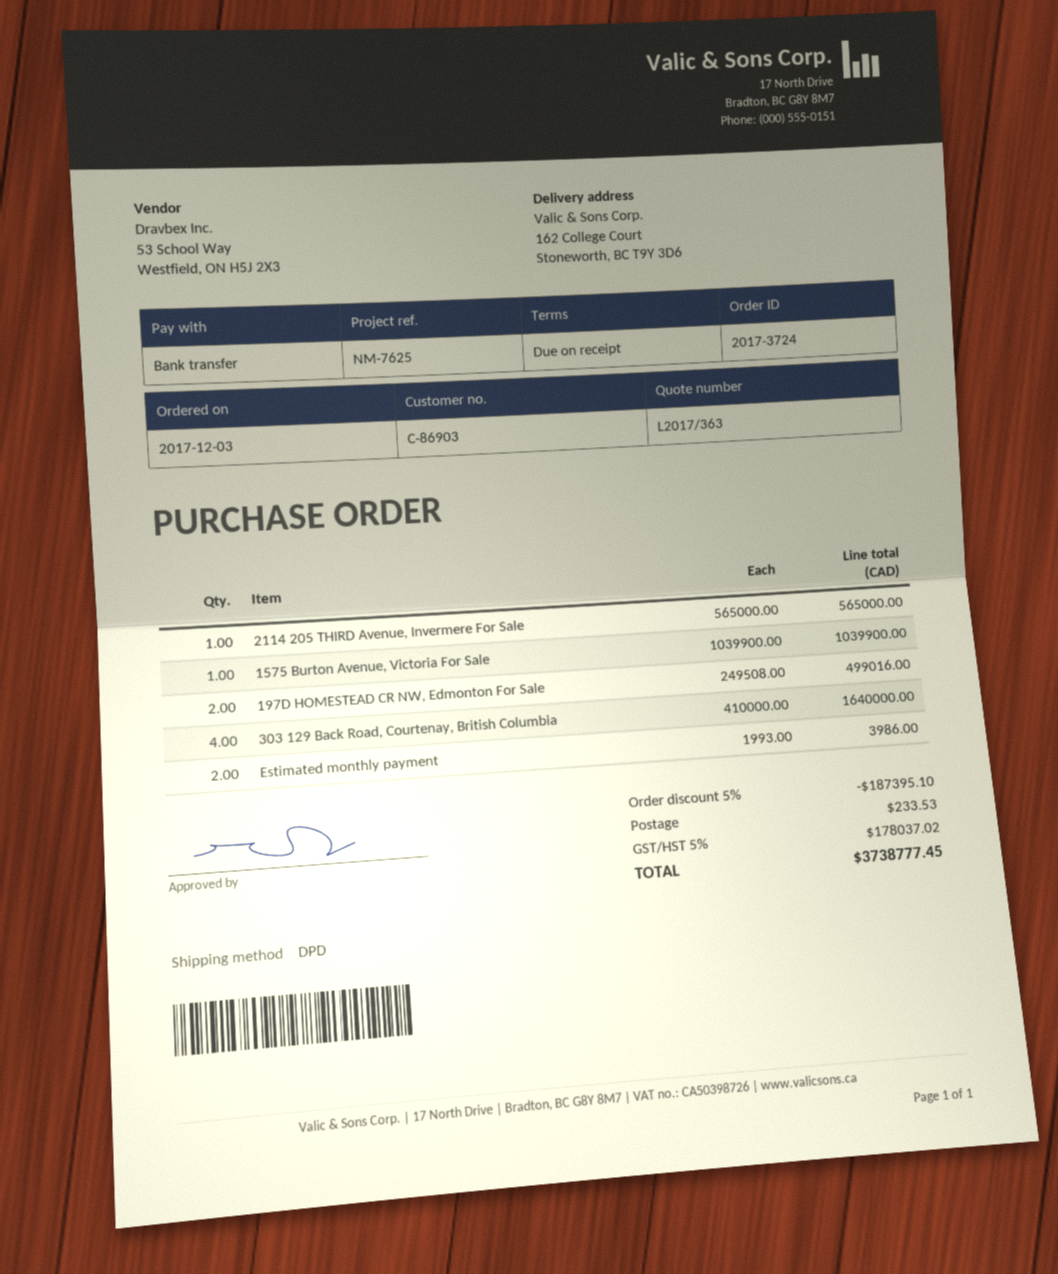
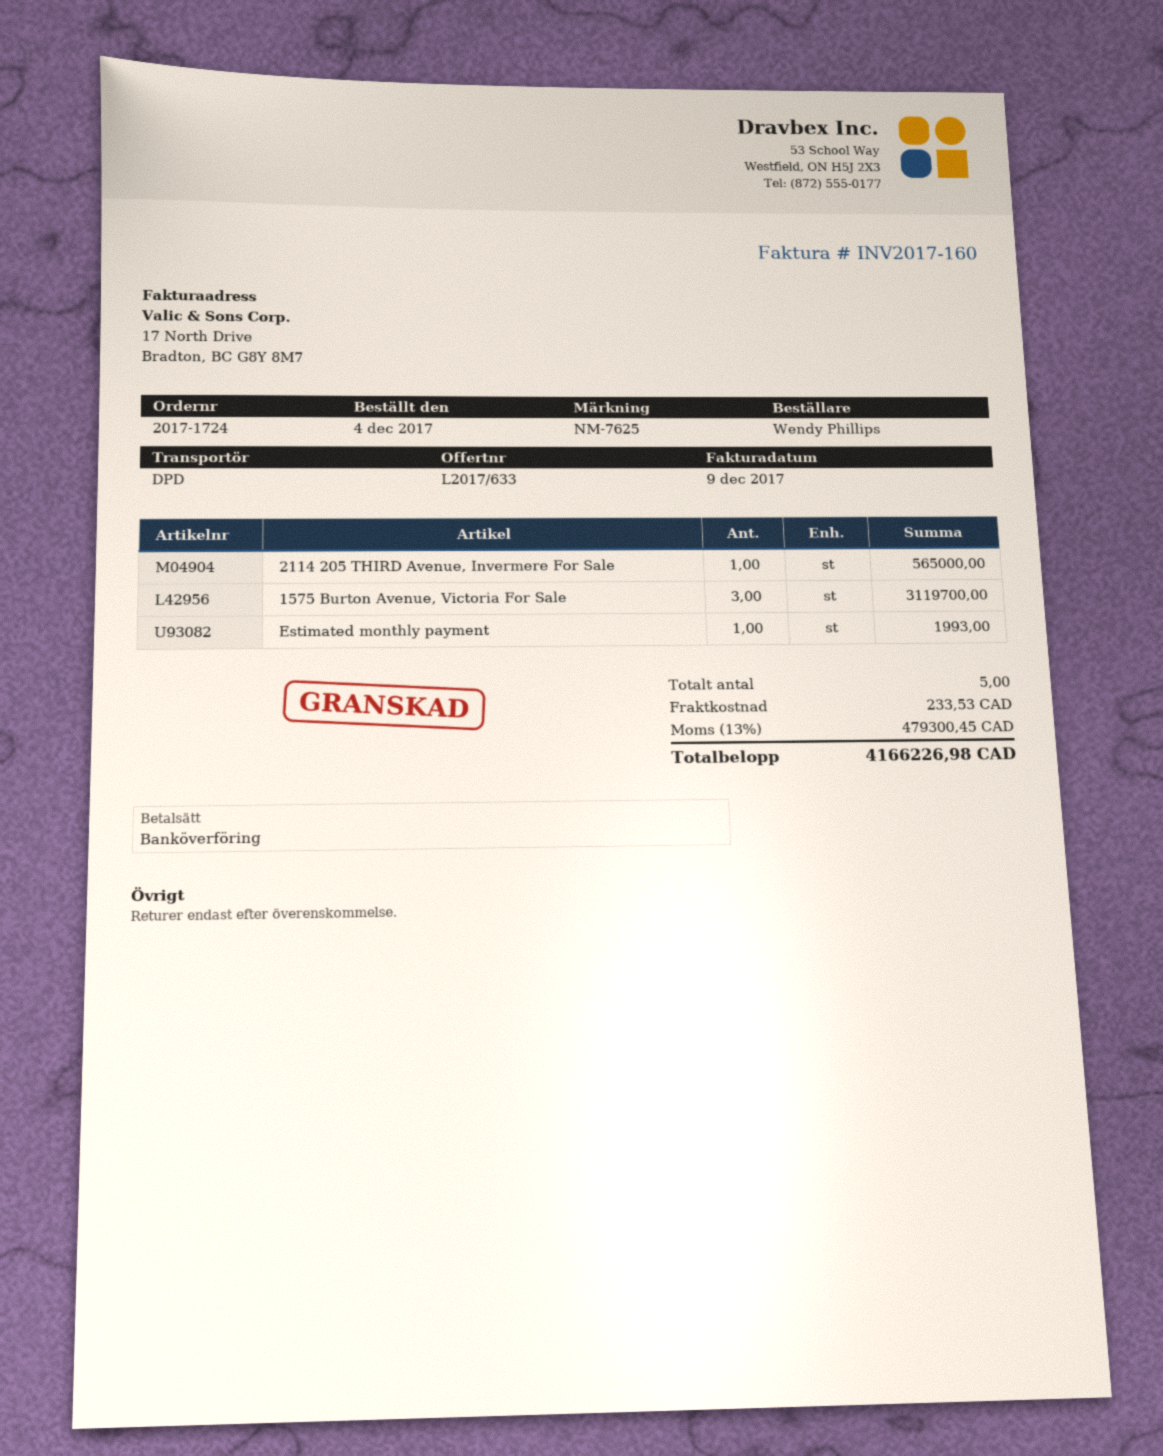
quote number: L2017/363 -> L2017/633
order number: 2017-3724 -> 2017-1724
order date: 2017-12-03 -> 2017-12-04
1575 Burton Avenue, Victoria For Sale: 1 for 1039900.00 -> 3 for 3119700.00
197D HOMESTEAD CR NW, Edmonton For Sale: 2 for 499016.00 -> none
303 129 Back Road, Courtenay, British Columbia: 4 for 1640000.00 -> none
Estimated monthly payment: 2 for 3986.00 -> 1 for 1993.00
discount: 5% = 187395.10 -> none
tax: 5% = 178037.02 -> 13% = 479300.45
total: 3738777.45 -> 4166226.98

